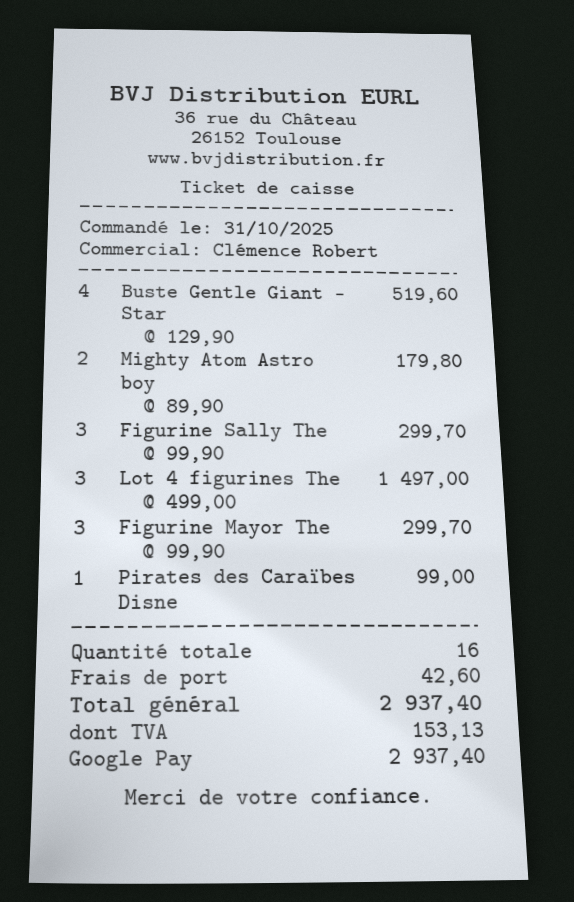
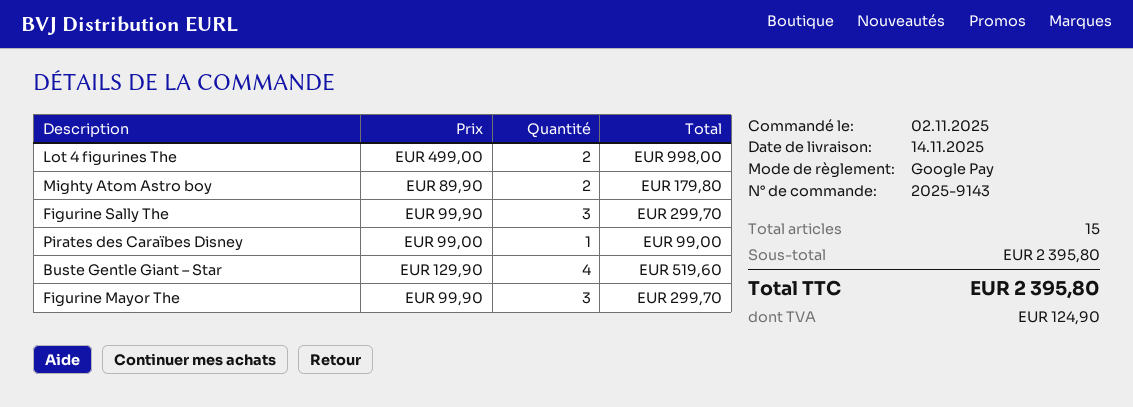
order date: 2025-10-31 -> 2025-11-02
Lot 4 figurines The: 3 x 499.00 = 1497.00 -> 2 x 499.00 = 998.00
total quantity: 16 -> 15
shipping: 42.60 -> none
tax: 153.13 -> 124.90
total: 2937.40 -> 2395.80

